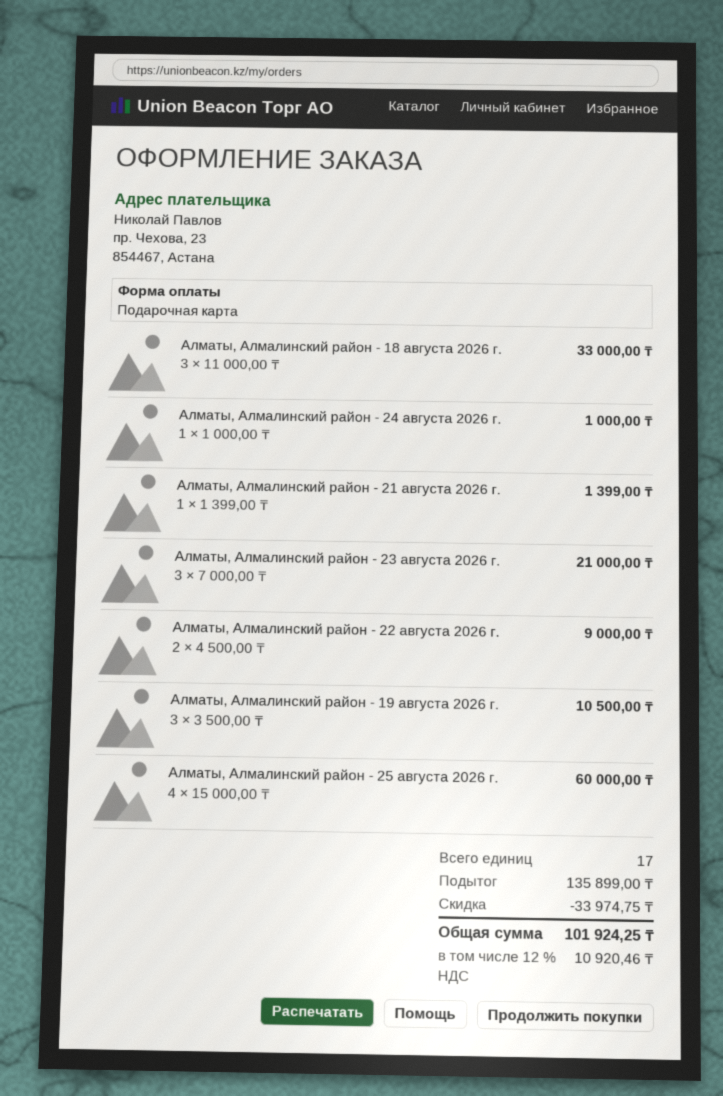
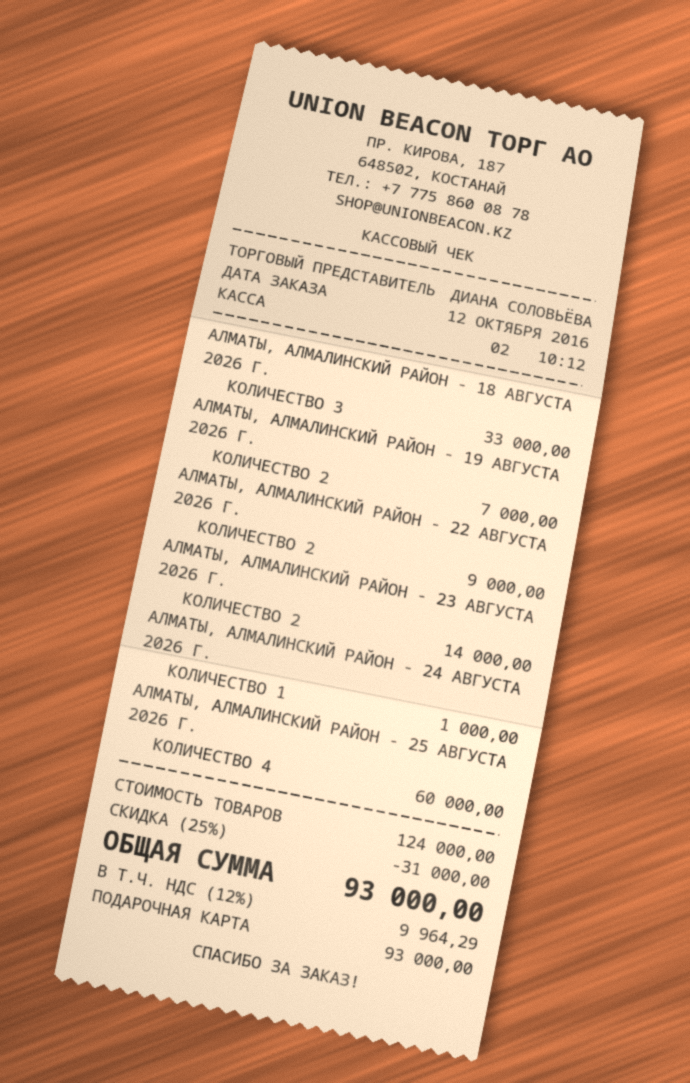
Алматы, Алмалинский район - 21 августа 2026 г.: 1 for 1399.00 -> none
Алматы, Алмалинский район - 23 августа 2026 г.: 3 for 21000.00 -> 2 for 14000.00
Алматы, Алмалинский район - 19 августа 2026 г.: 3 for 10500.00 -> 2 for 7000.00
subtotal: 135899.00 -> 124000.00
discount: 33974.75 -> 31000.00
tax: 12% = 10920.46 -> 12% = 9964.29
total: 101924.25 -> 93000.00

